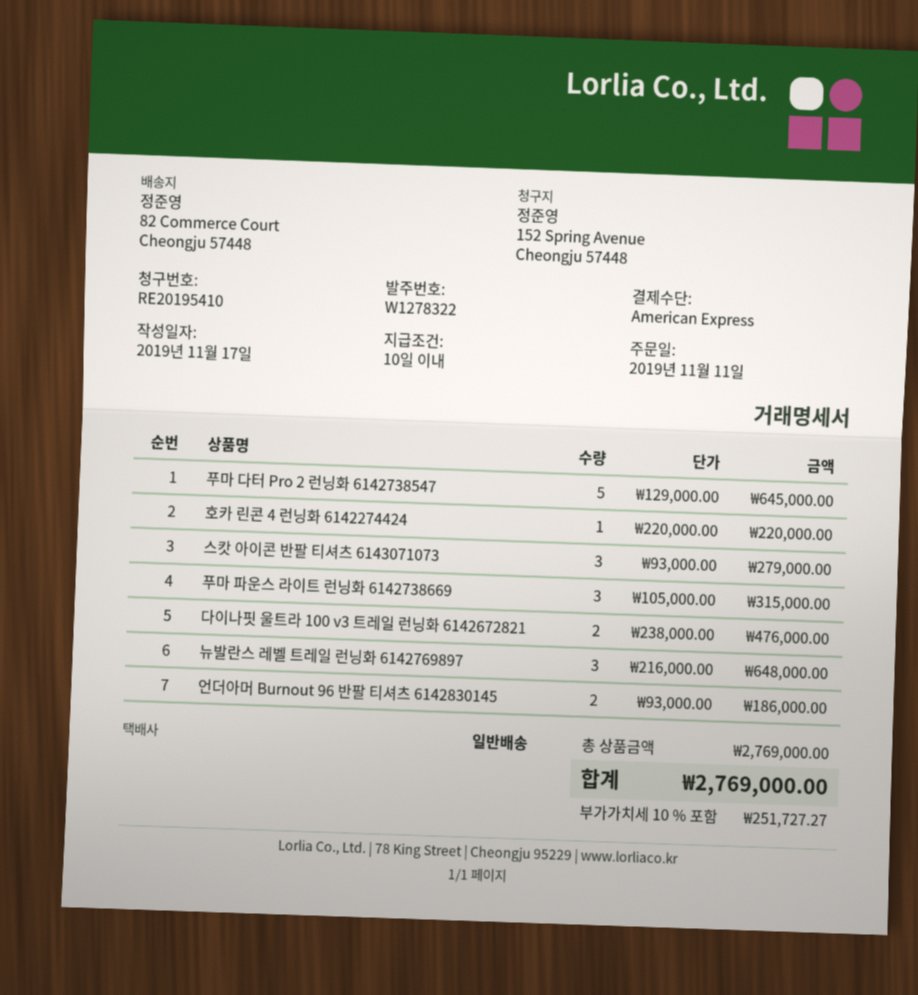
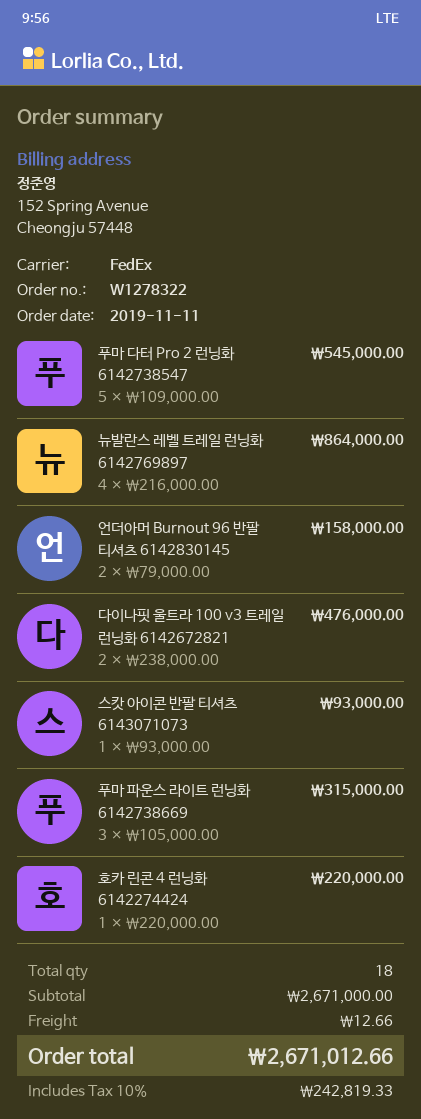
shipping method: standard -> FedEx
푸마 다터 Pro 2 런닝화 6142738547: 5 x 129000.00 = 645000.00 -> 5 x 109000.00 = 545000.00
스캇 아이콘 반팔 티셔츠 6143071073: 3 x 93000.00 = 279000.00 -> 1 x 93000.00 = 93000.00
뉴발란스 레벨 트레일 런닝화 6142769897: 3 x 216000.00 = 648000.00 -> 4 x 216000.00 = 864000.00
언더아머 Burnout 96 반팔 티셔츠 6142830145: 2 x 93000.00 = 186000.00 -> 2 x 79000.00 = 158000.00
subtotal: 2769000.00 -> 2671000.00
shipping: none -> 12.66
tax: 10% = 251727.27 -> 10% = 242819.33
total: 2769000.00 -> 2671012.66

